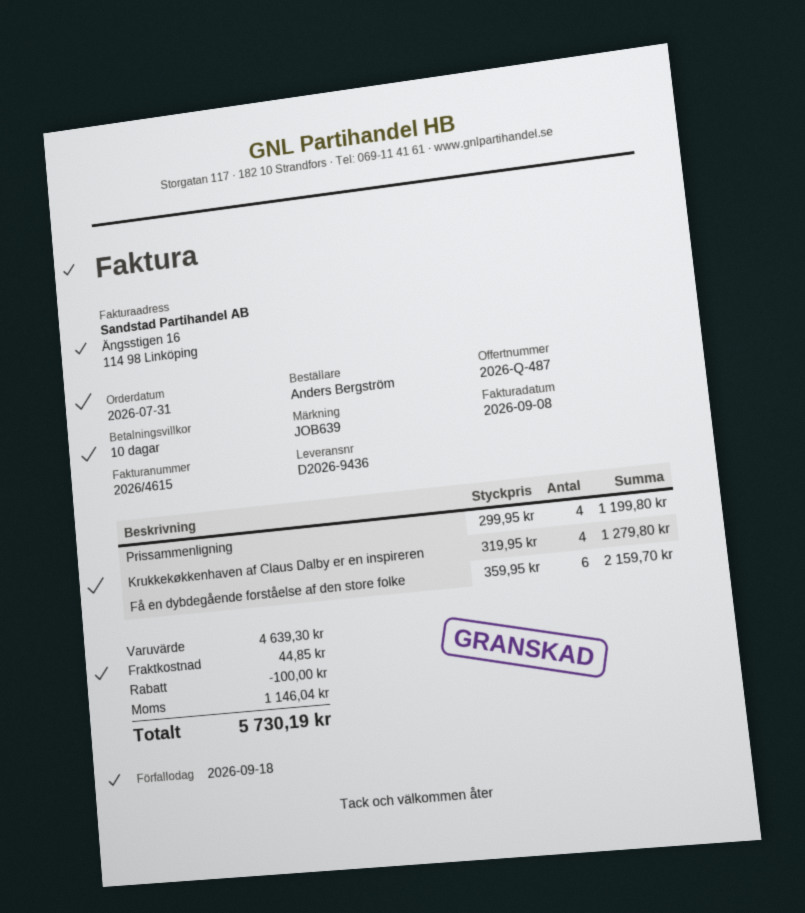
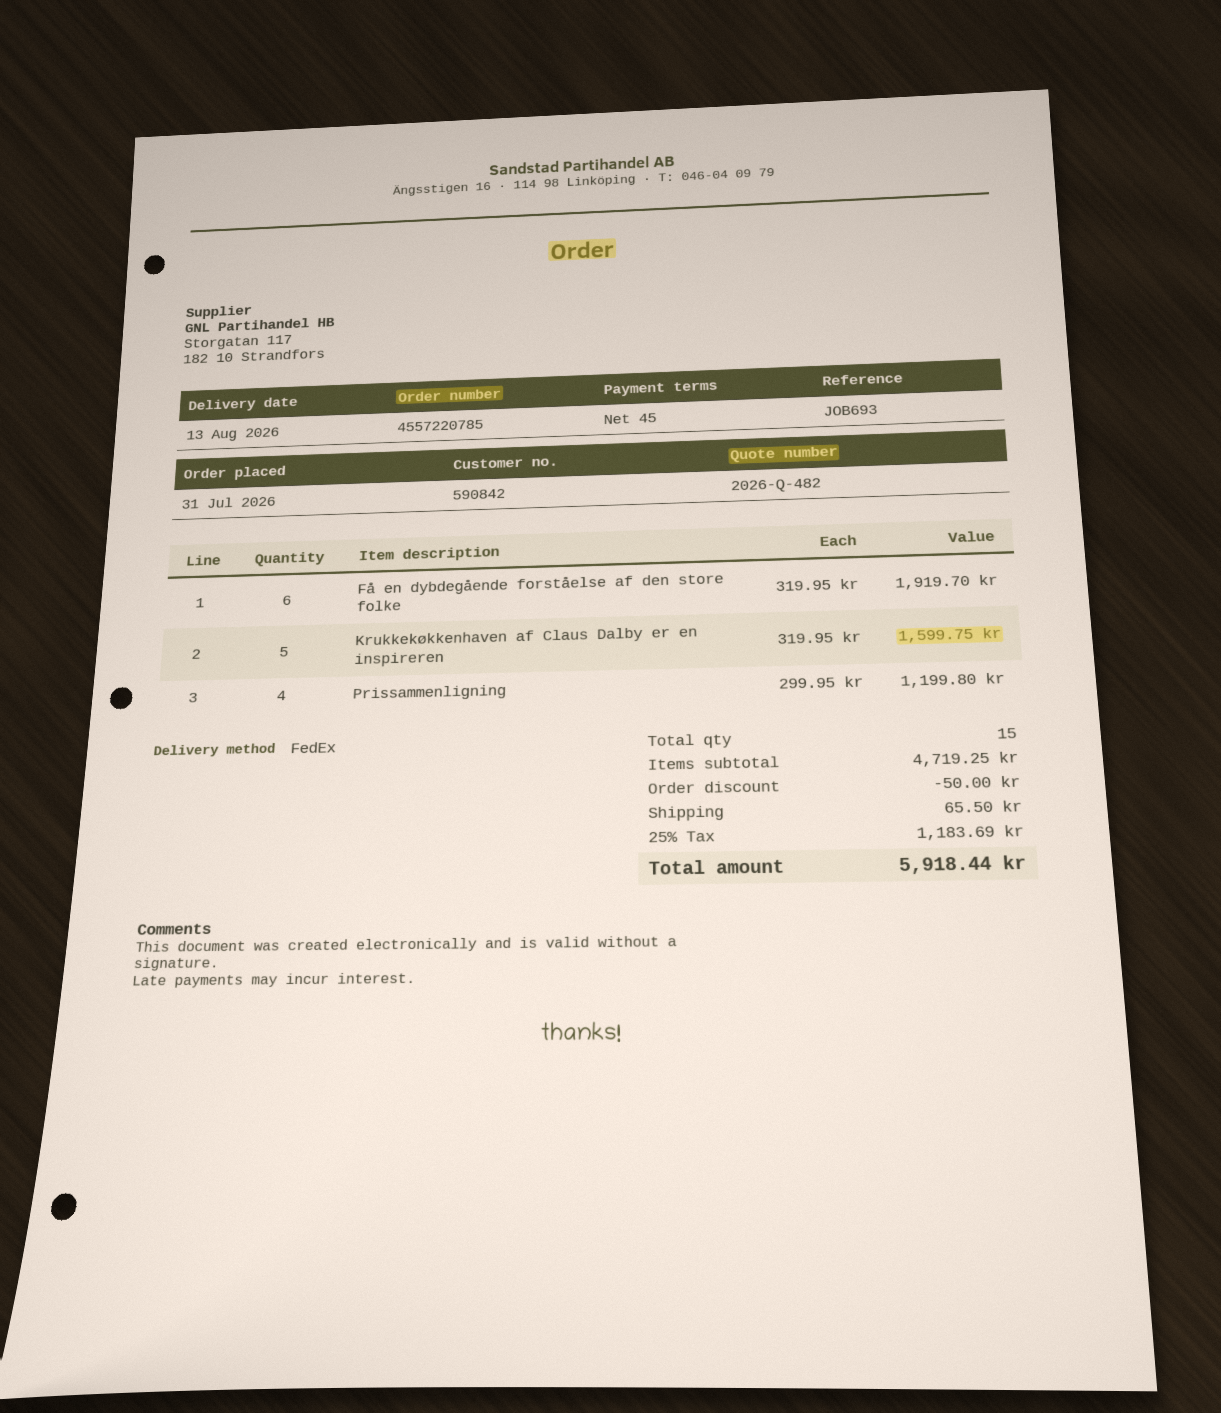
quote number: 2026-Q-487 -> 2026-Q-482
payment terms: 10 days -> 45 days
reference: JOB639 -> JOB693
Krukkekøkkenhaven af Claus Dalby er en inspireren: 4 x 319.95 = 1279.80 -> 5 x 319.95 = 1599.75
Få en dybdegående forståelse af den store folke: 6 x 359.95 = 2159.70 -> 6 x 319.95 = 1919.70
subtotal: 4639.30 -> 4719.25
discount: 100.00 -> 50.00
shipping: 44.85 -> 65.50
tax: 1146.04 -> 1183.69
total: 5730.19 -> 5918.44

